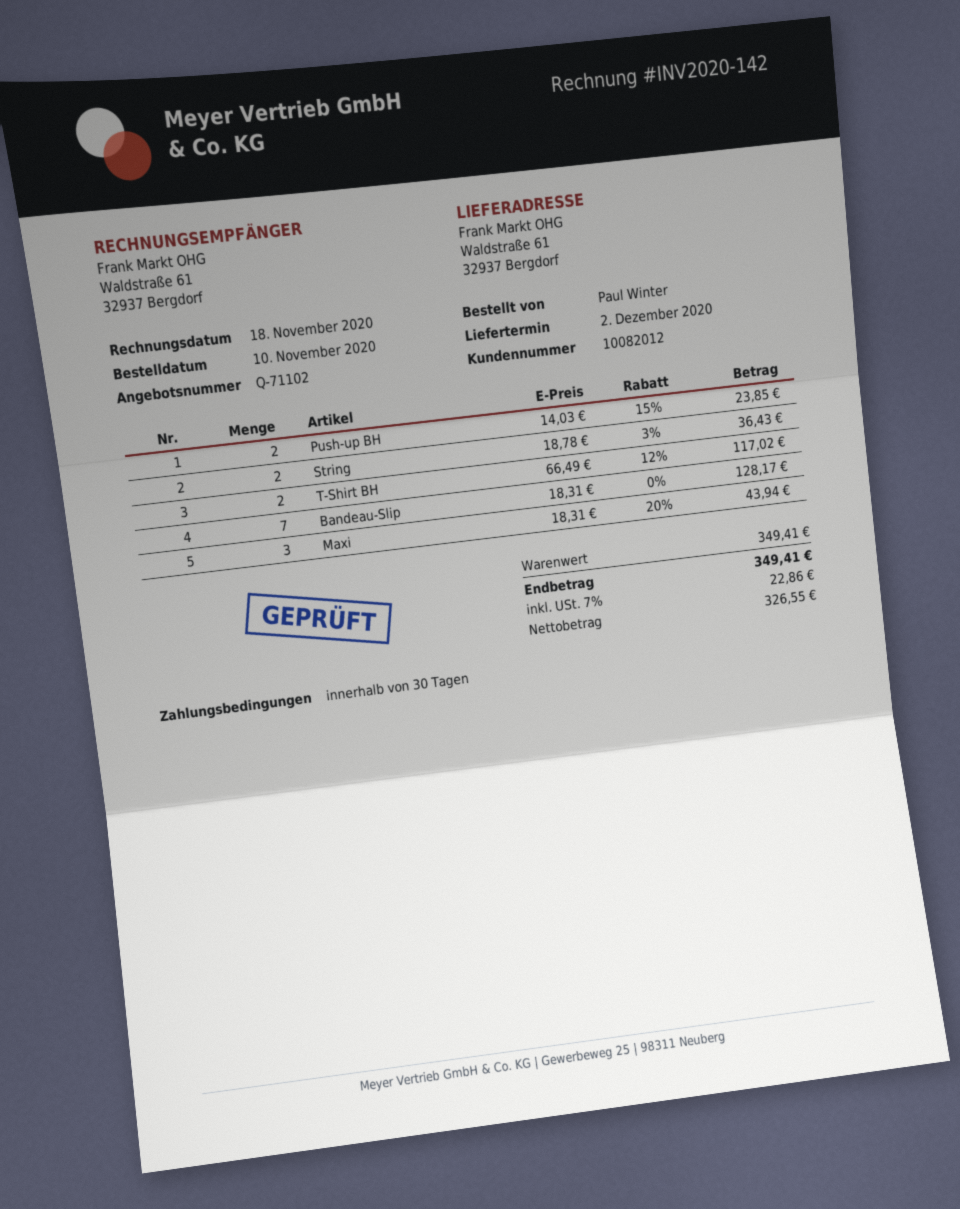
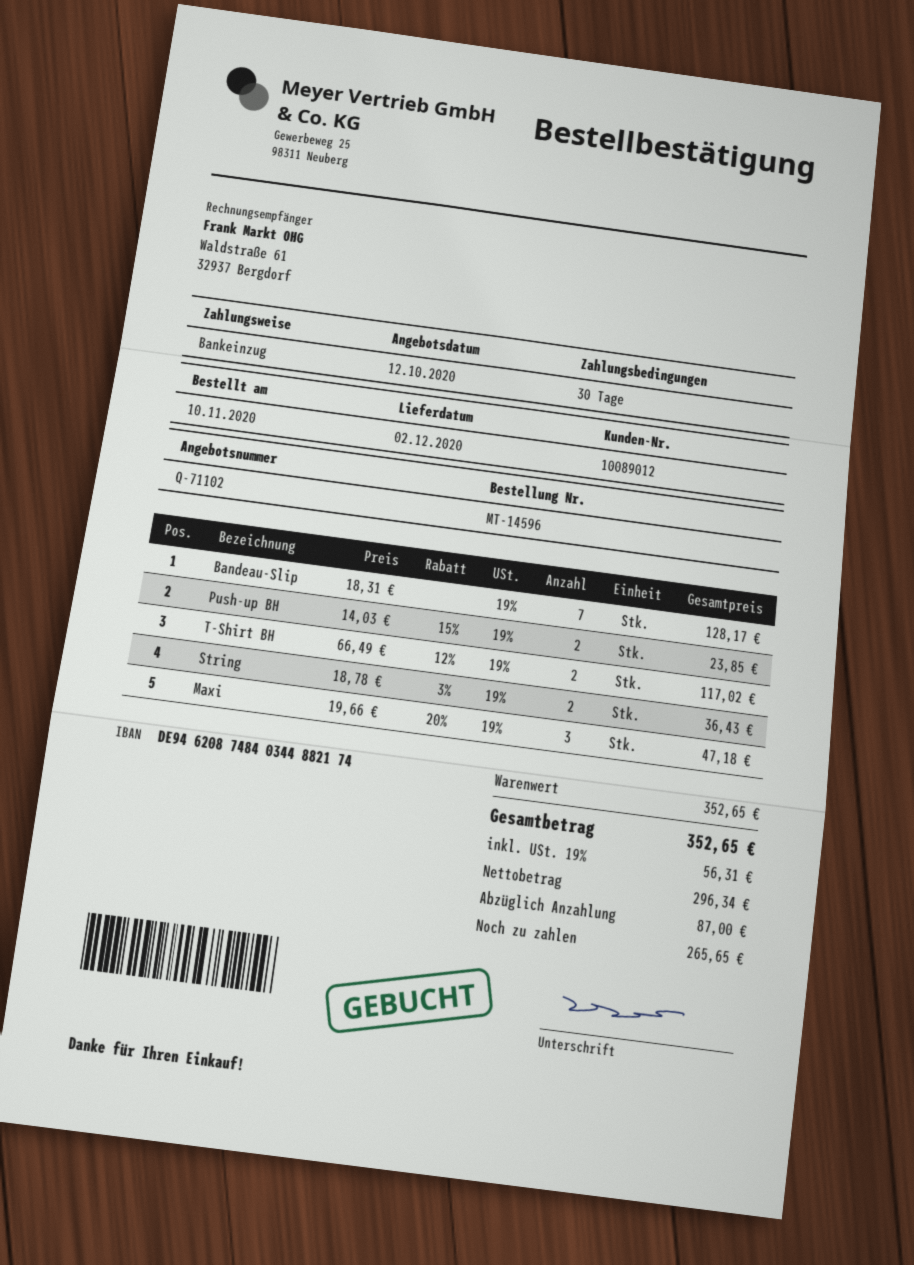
customer number: 10082012 -> 10089012
Maxi: 3 x 18.31 - 20% = 43.94 -> 3 x 19.66 - 20% = 47.18
subtotal: 349.41 -> 352.65
net: 326.55 -> 296.34
tax: 7% = 22.86 -> 19% = 56.31
total: 349.41 -> 352.65

